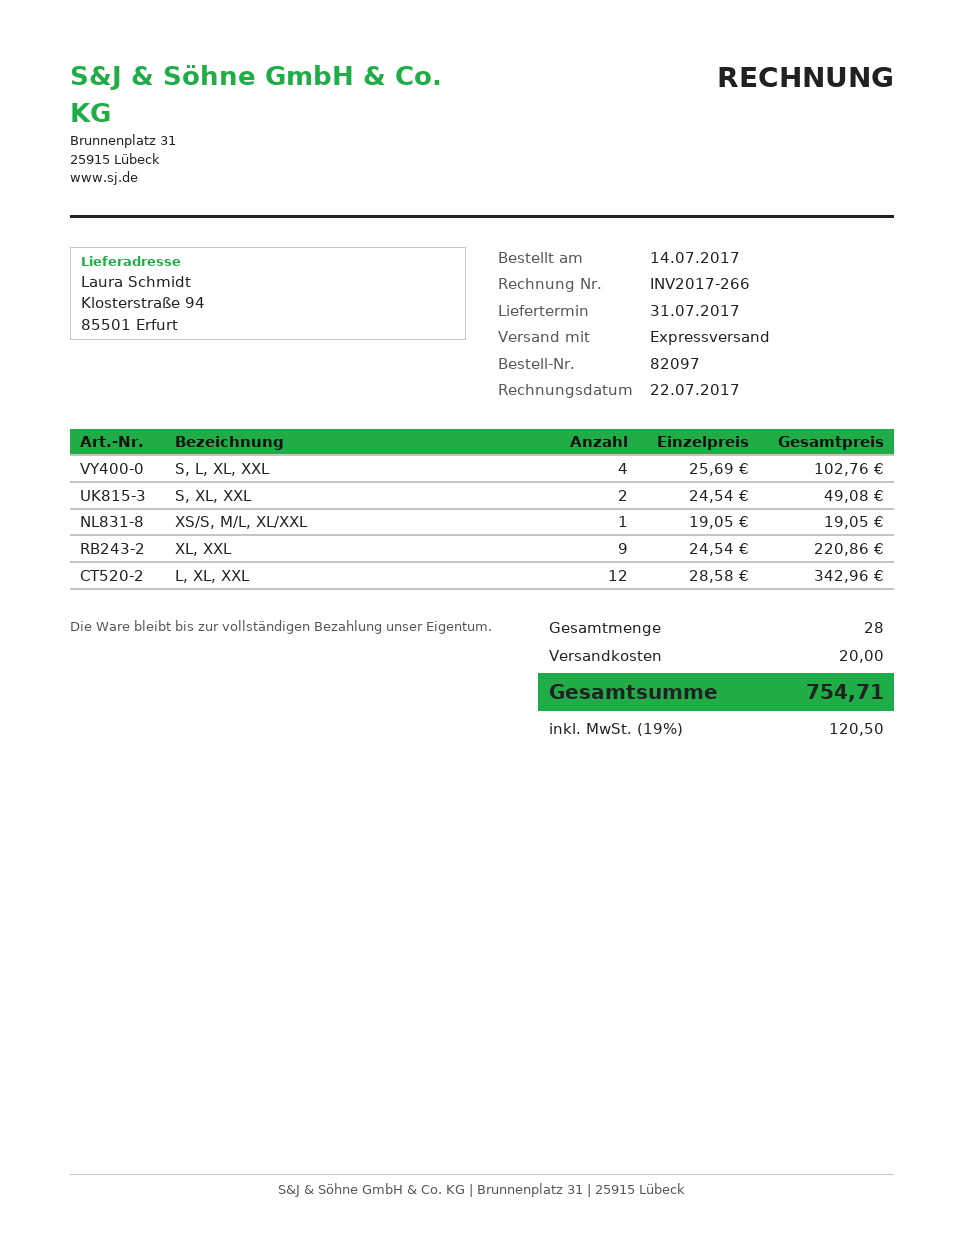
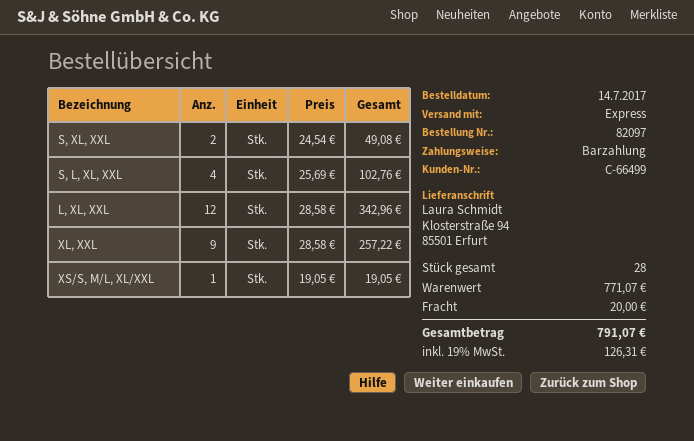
XL, XXL: 9 x 24.54 = 220.86 -> 9 x 28.58 = 257.22
tax: 19% = 120.50 -> 19% = 126.31
total: 754.71 -> 791.07

